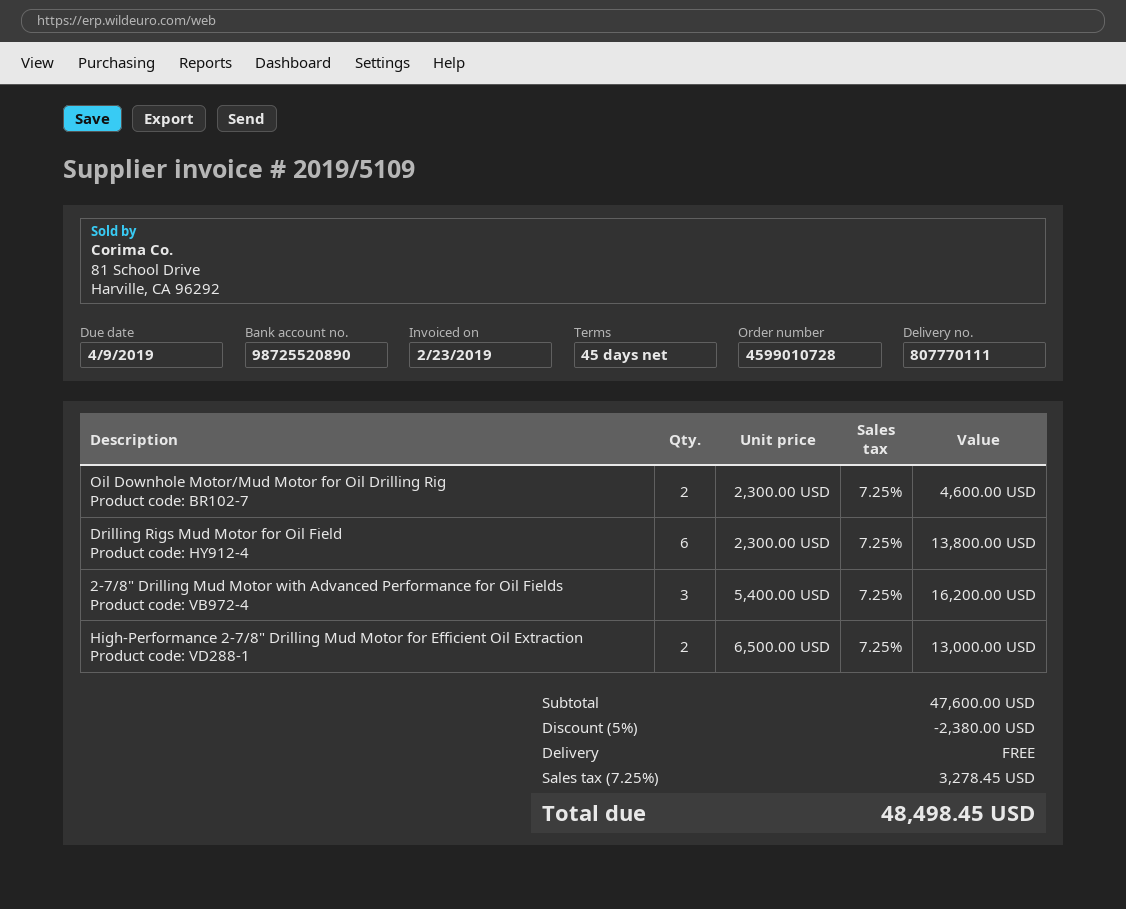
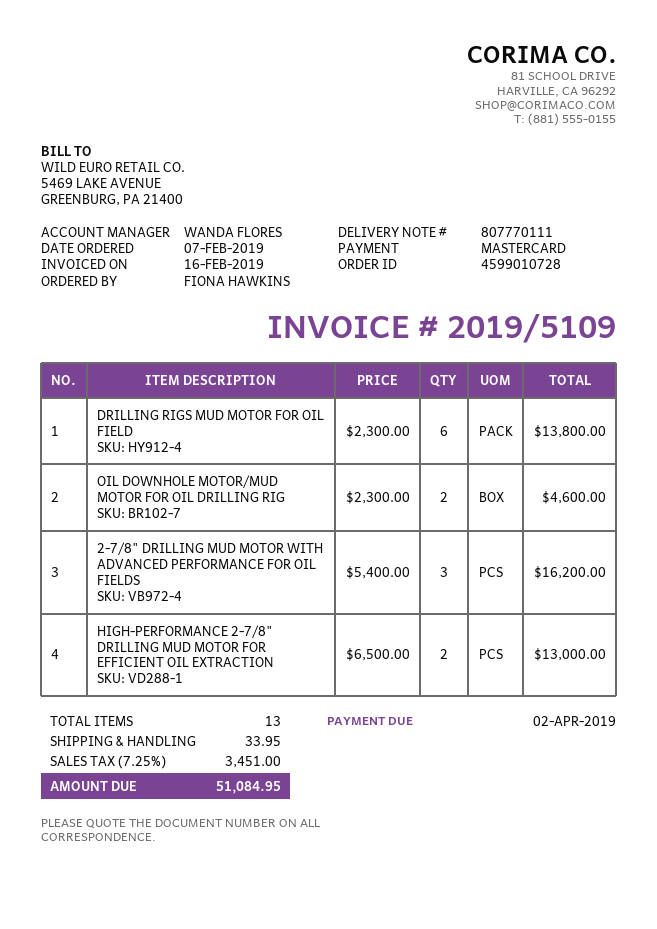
invoice date: 2019-02-23 -> 2019-02-16
due date: 2019-04-09 -> 2019-04-02
discount: 5% = 2380.00 -> none
shipping: 0.00 -> 33.95
tax: 7.25% = 3278.45 -> 7.25% = 3451.00
total: 48498.45 -> 51084.95

